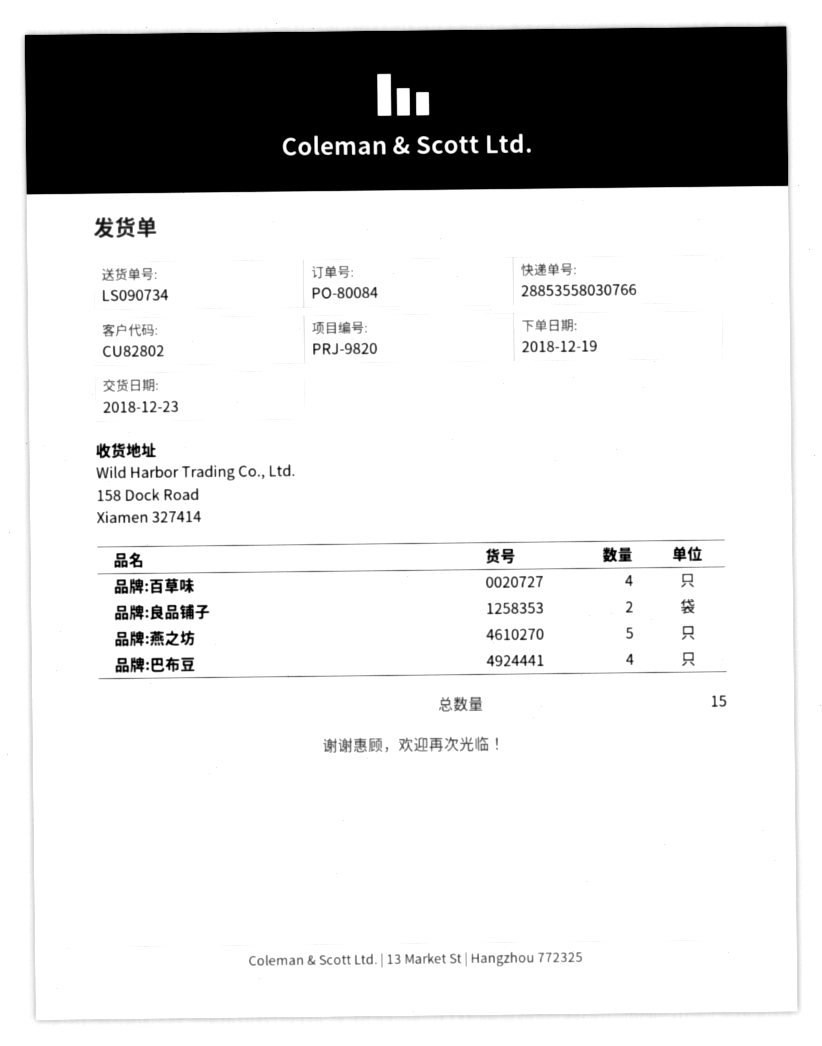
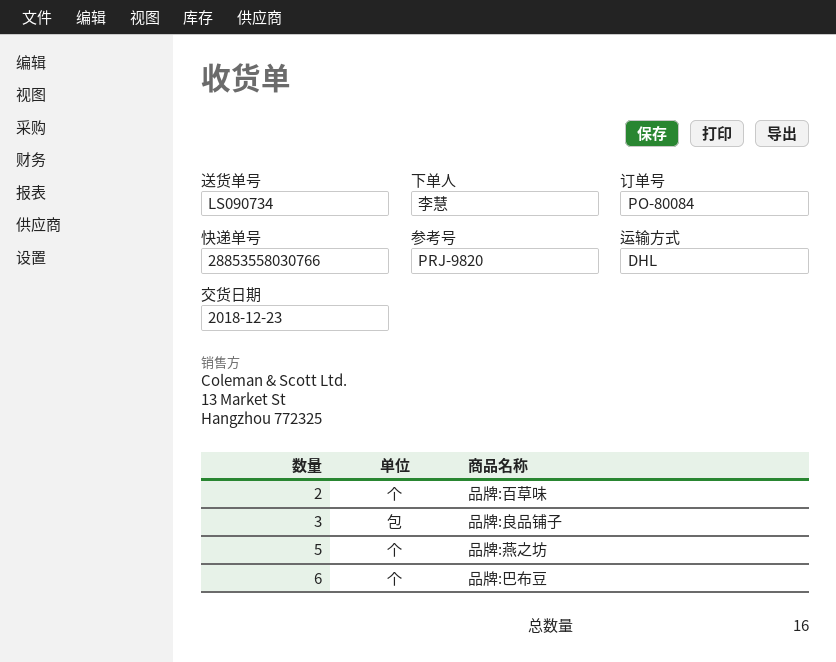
品牌:百草味: 4 -> 2
品牌:良品铺子: 2 -> 3
品牌:巴布豆: 4 -> 6
total quantity: 15 -> 16

